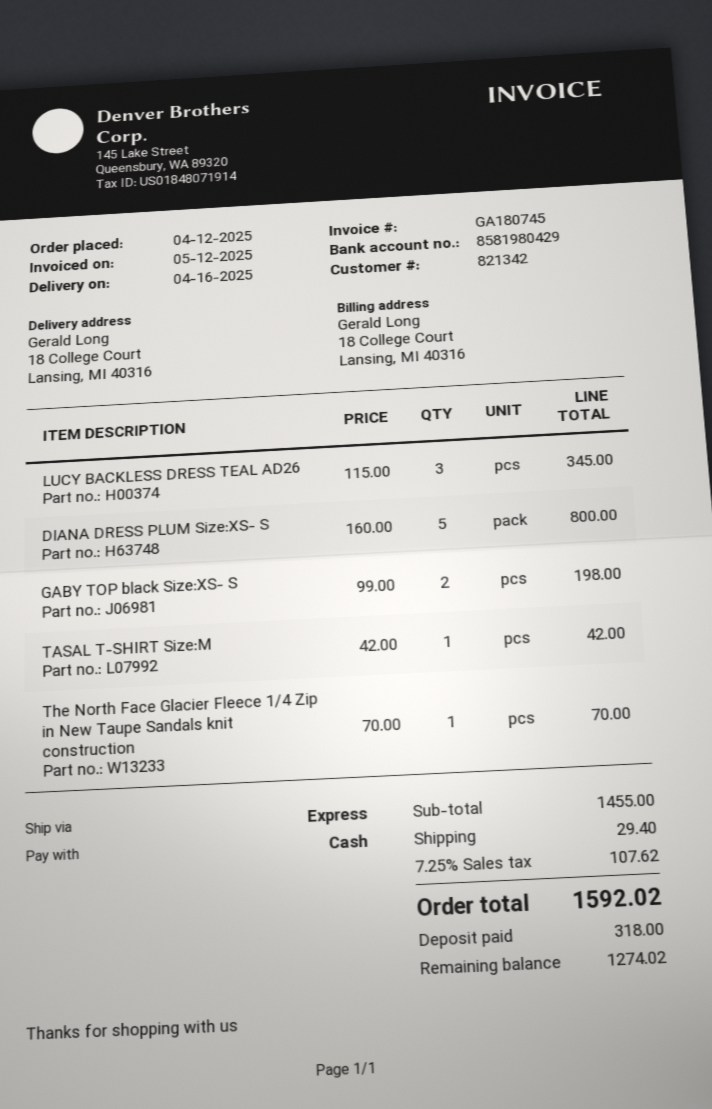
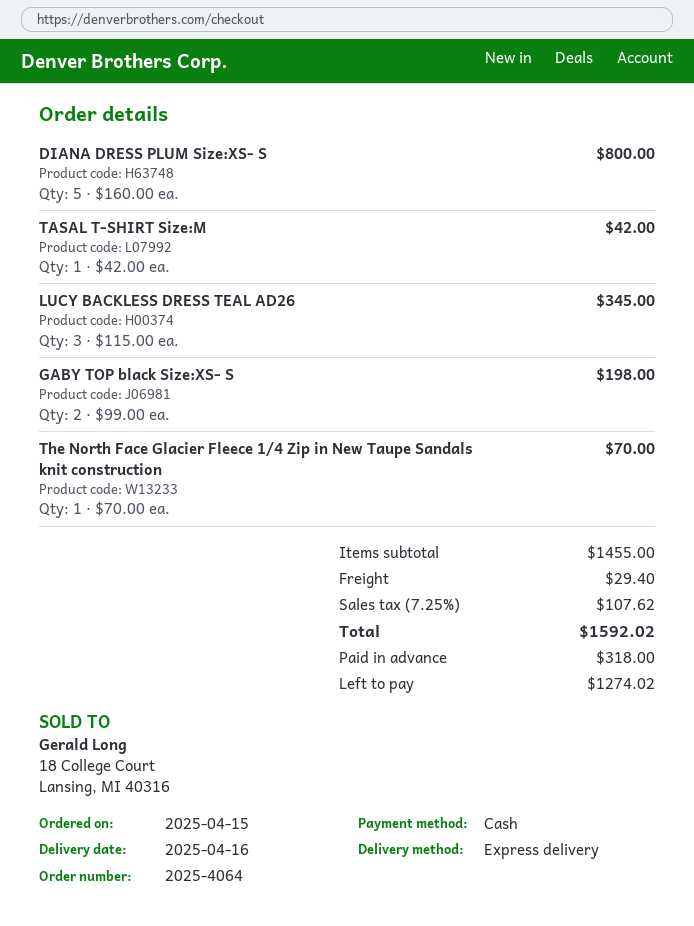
order date: 2025-04-12 -> 2025-04-15

